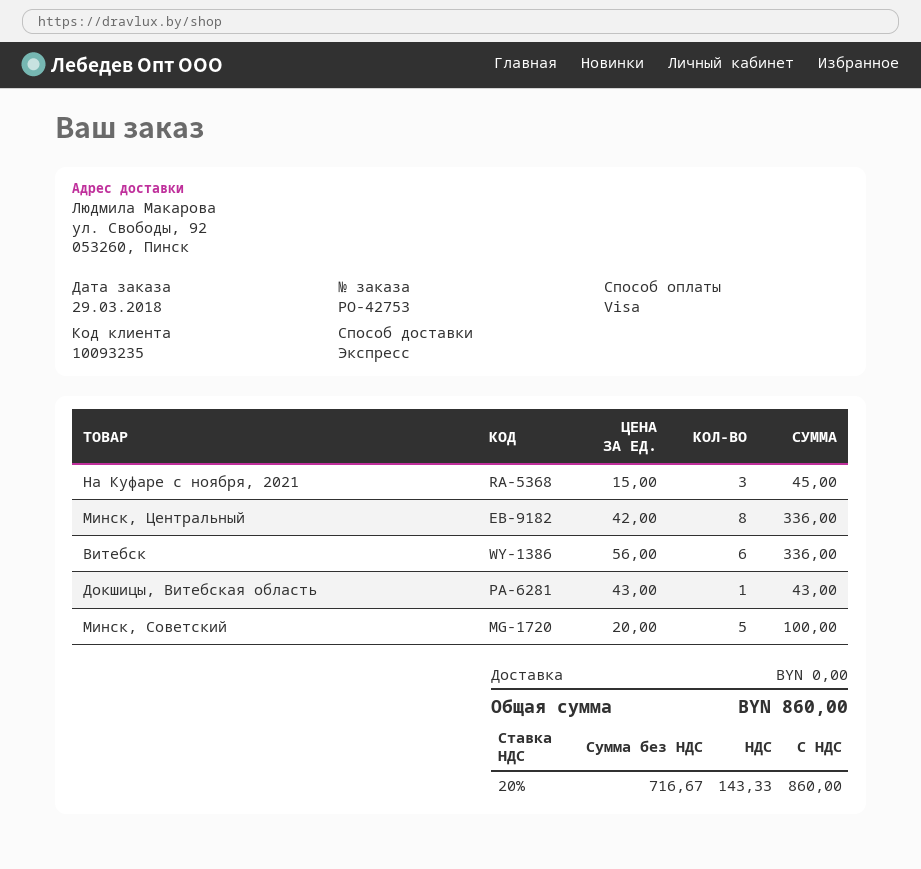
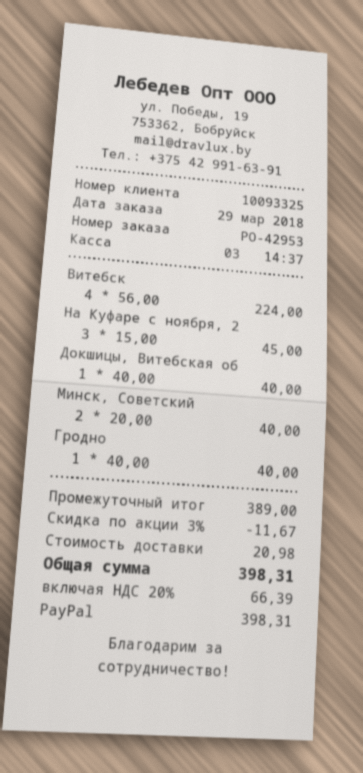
order number: PO-42753 -> PO-42953
customer number: 10093235 -> 10093325
payment method: Visa -> PayPal
Минск, Центральный: 8 x 42.00 = 336.00 -> none
Витебск: 6 x 56.00 = 336.00 -> 4 x 56.00 = 224.00
Докшицы, Витебская область: 1 x 43.00 = 43.00 -> 1 x 40.00 = 40.00
Минск, Советский: 5 x 20.00 = 100.00 -> 2 x 20.00 = 40.00
Гродно: none -> 1 x 40.00 = 40.00
discount: none -> 3% = 11.67
shipping: 0.00 -> 20.98
tax: 20% = 143.33 -> 20% = 66.39
total: 860.00 -> 398.31

